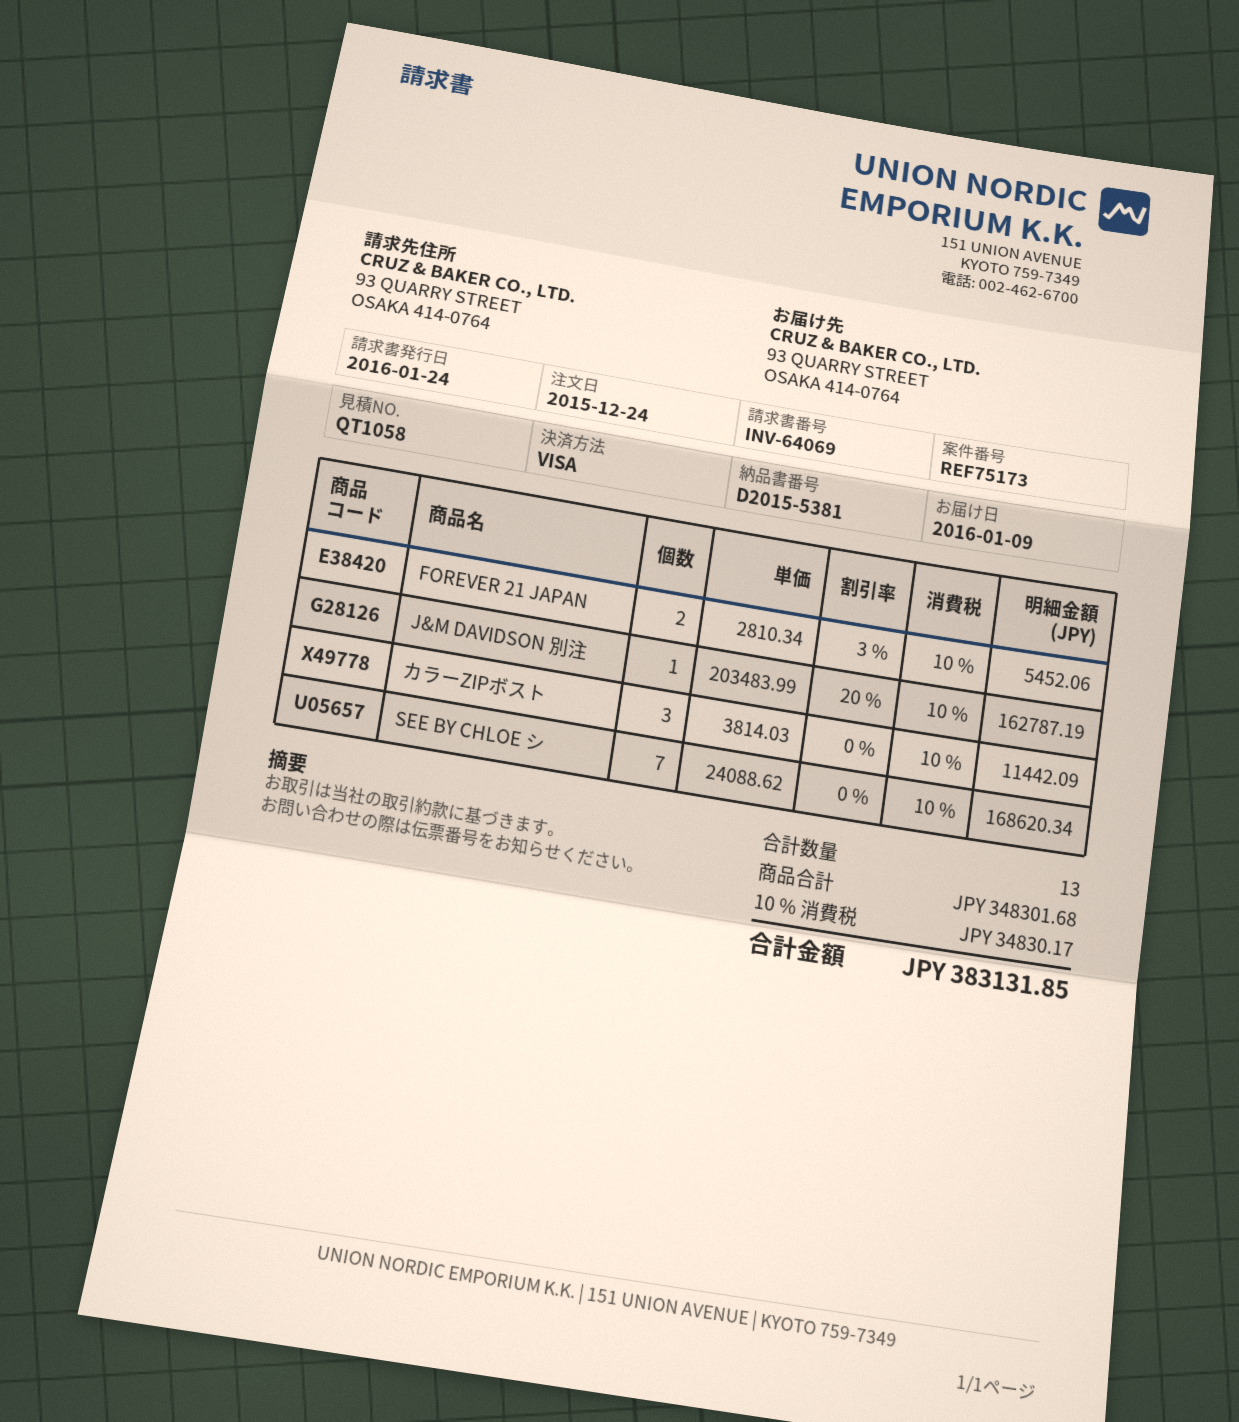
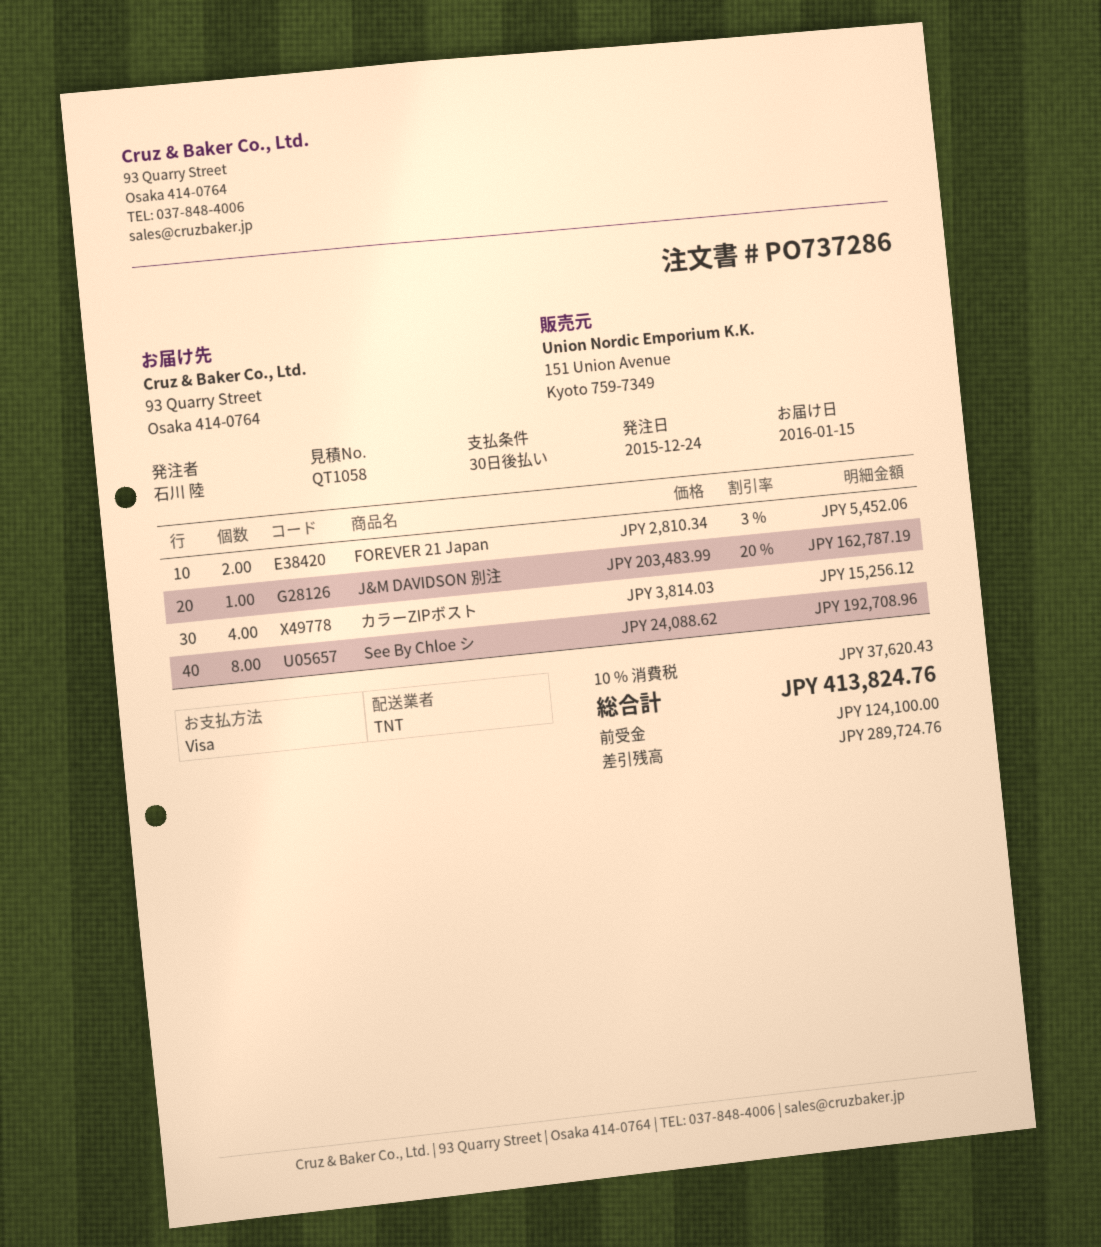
delivery date: 2016-01-09 -> 2016-01-15
カラーZIPボスト: 3 x 3814.03 = 11442.09 -> 4 x 3814.03 = 15256.12
SEE BY CHLOE シ: 7 x 24088.62 = 168620.34 -> 8 x 24088.62 = 192708.96
tax: 10% = 34830.17 -> 10% = 37620.43
total: 383131.85 -> 413824.76

